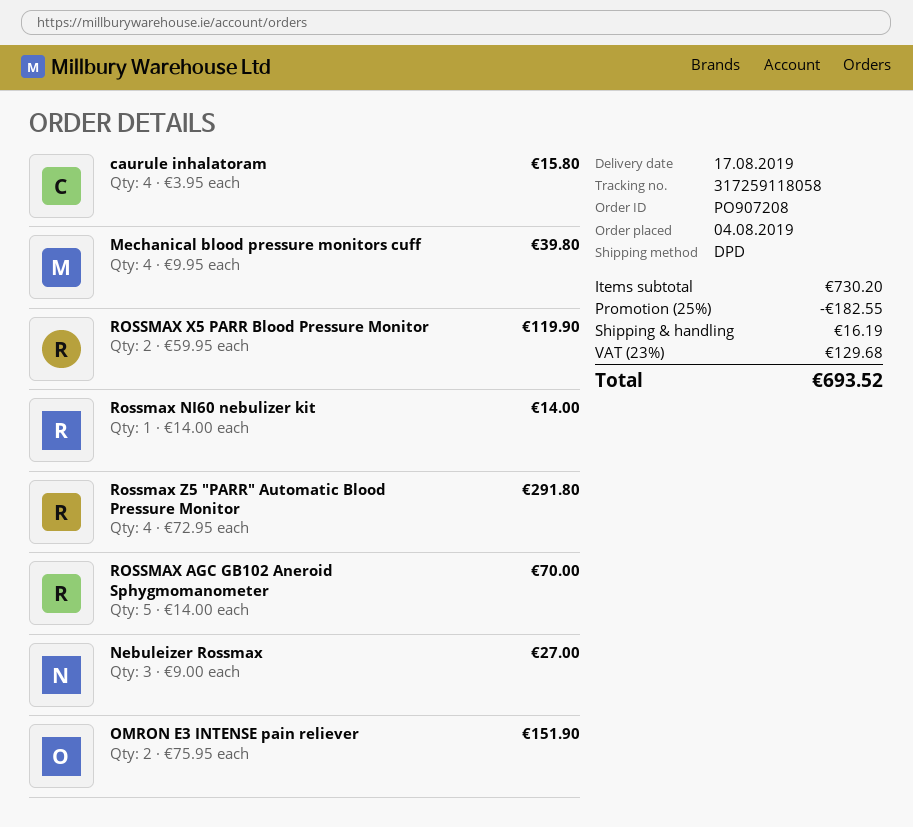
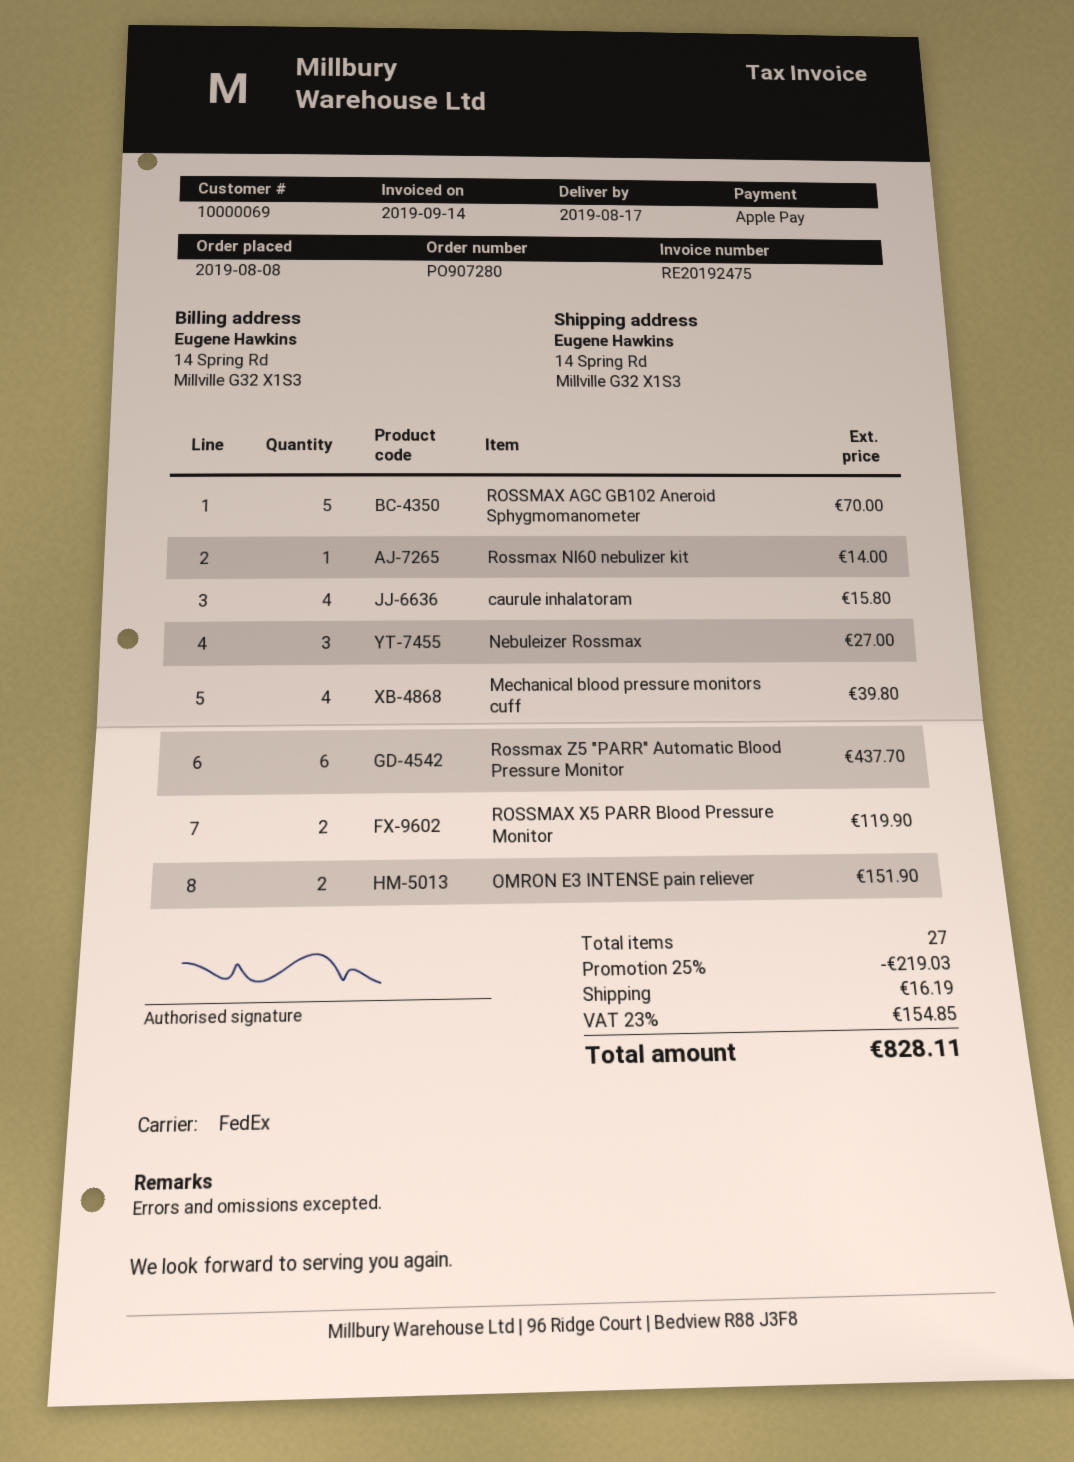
order number: PO907208 -> PO907280
order date: 2019-08-04 -> 2019-08-08
shipping method: DPD -> FedEx
Rossmax Z5 "PARR" Automatic Blood Pressure Monitor: 4 for 291.80 -> 6 for 437.70
discount: 25% = 182.55 -> 25% = 219.03
tax: 23% = 129.68 -> 23% = 154.85
total: 693.52 -> 828.11

